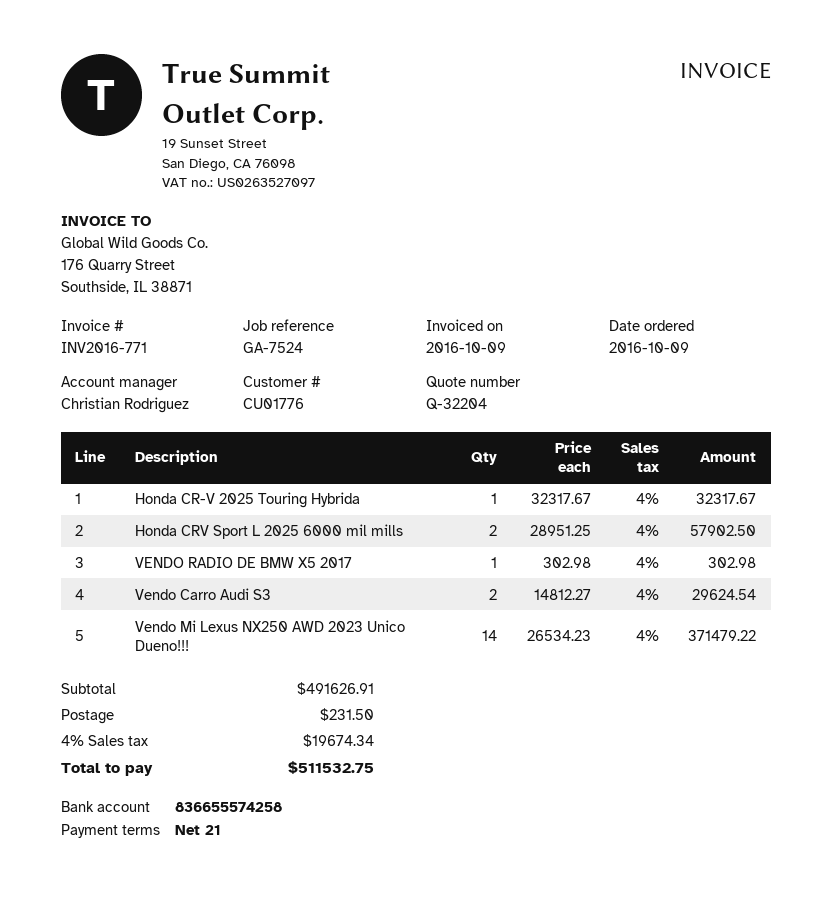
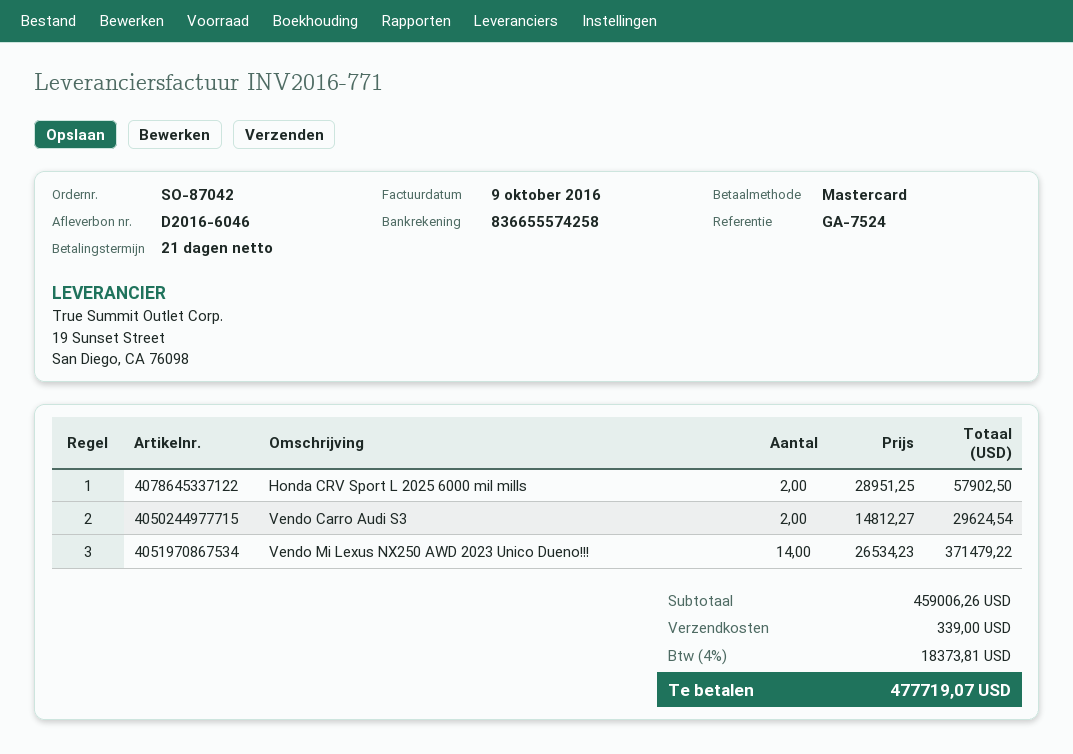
Honda CR-V 2025 Touring Hybrida: 1 x 32317.67 = 32317.67 -> none
VENDO RADIO DE BMW X5 2017: 1 x 302.98 = 302.98 -> none
subtotal: 491626.91 -> 459006.26
shipping: 231.50 -> 339.00
tax: 4% = 19674.34 -> 4% = 18373.81
total: 511532.75 -> 477719.07

